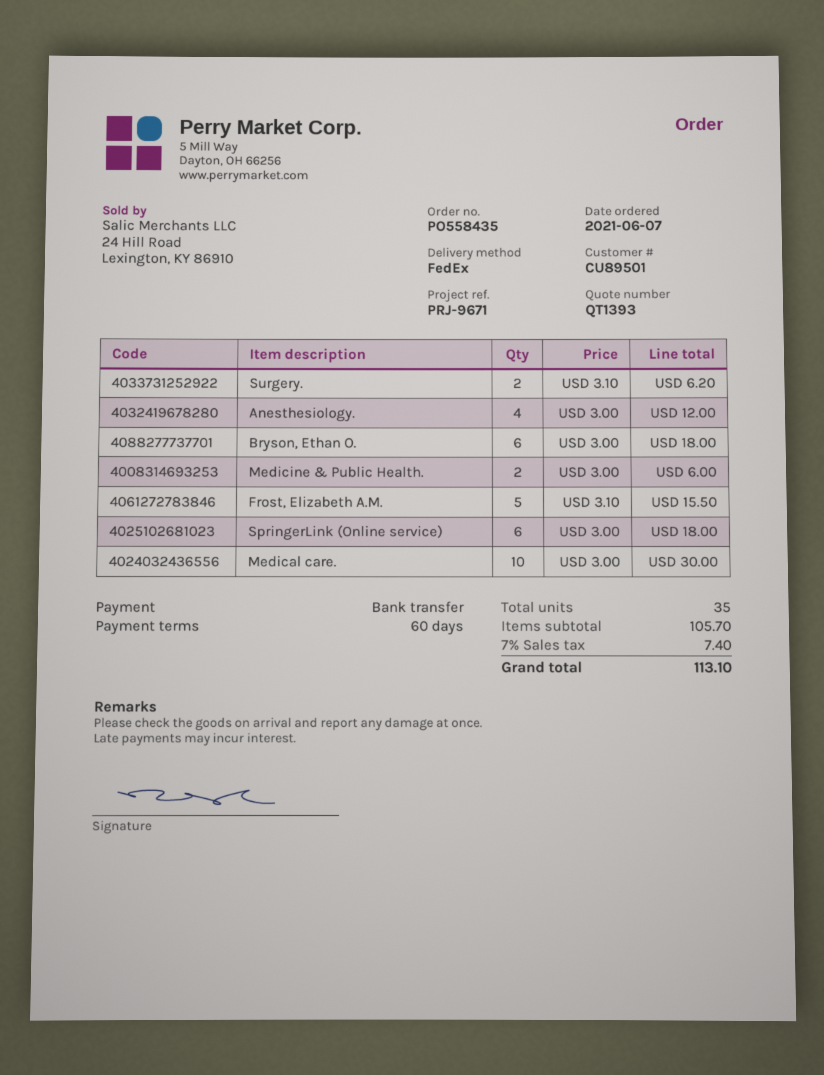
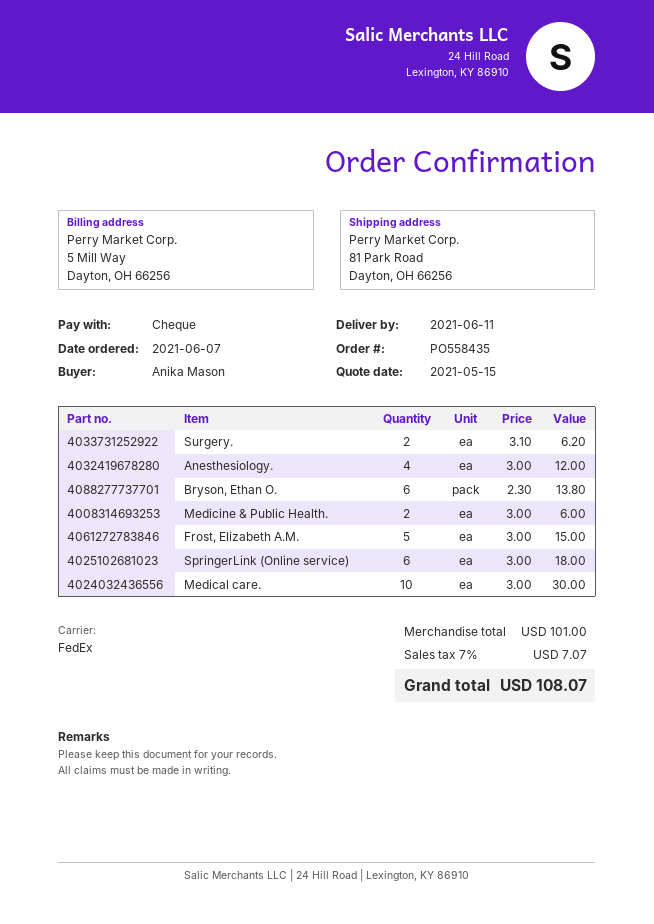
payment method: bank transfer -> cheque
Bryson, Ethan O.: 6 x 3.00 = 18.00 -> 6 x 2.30 = 13.80
Frost, Elizabeth A.M.: 5 x 3.10 = 15.50 -> 5 x 3.00 = 15.00
subtotal: 105.70 -> 101.00
tax: 7% = 7.40 -> 7% = 7.07
total: 113.10 -> 108.07

